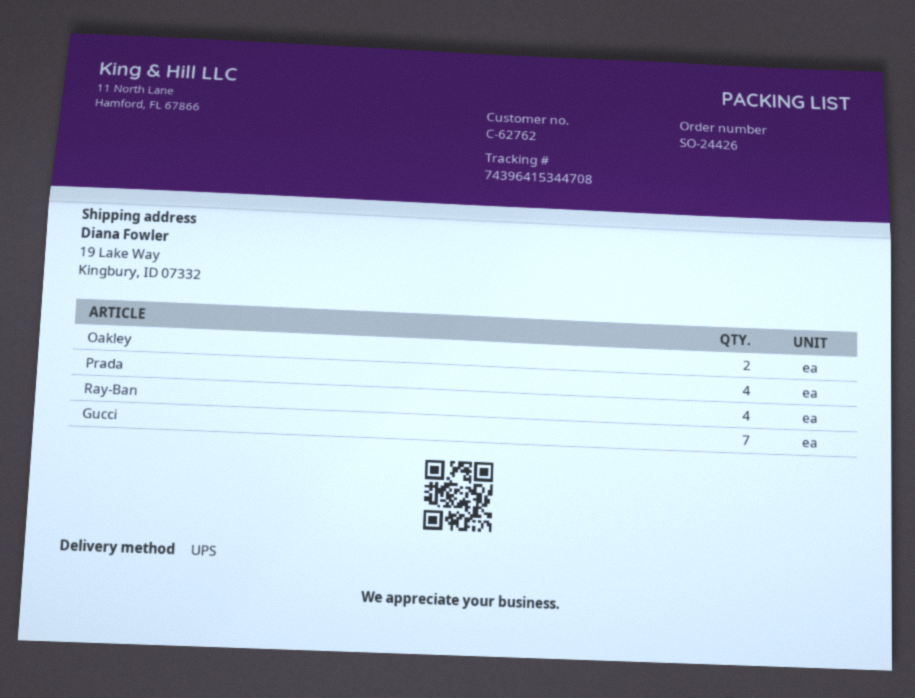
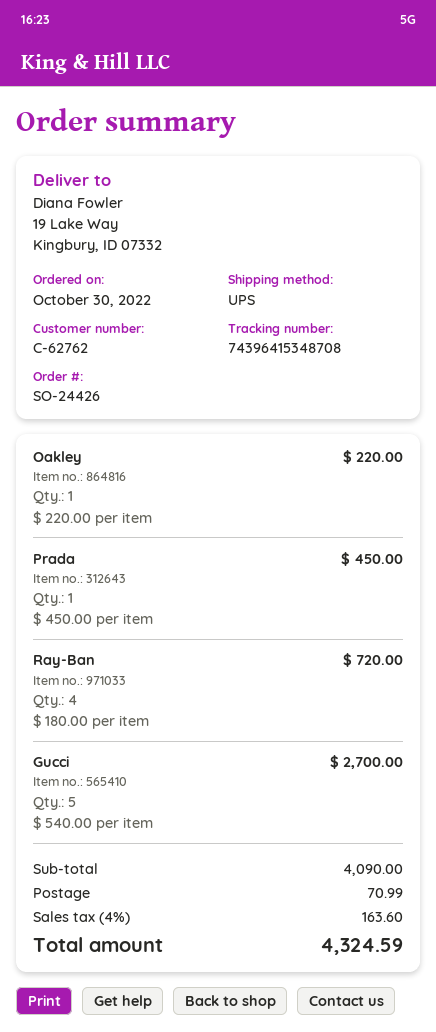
tracking number: 74396415344708 -> 74396415348708
Oakley: 2 -> 1
Prada: 4 -> 1
Gucci: 7 -> 5

